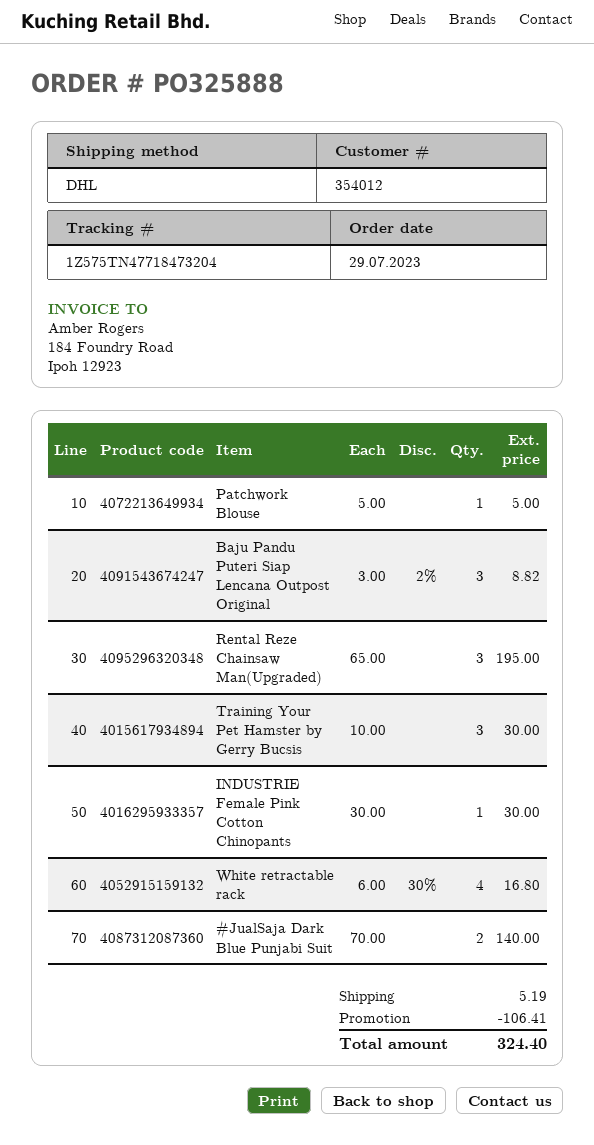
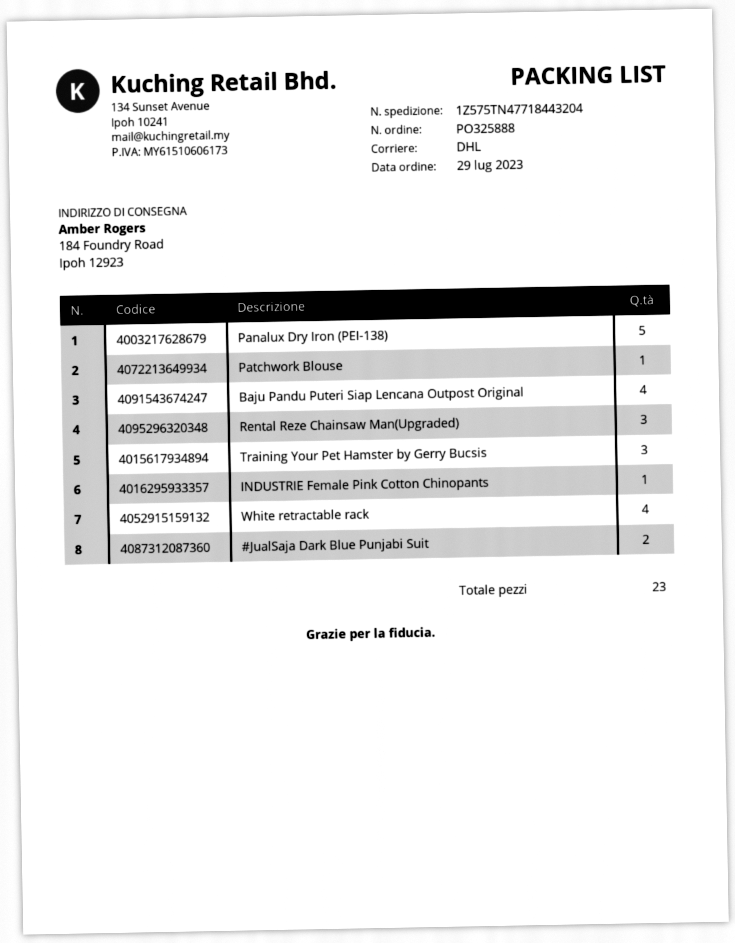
tracking number: 1Z575TN47718473204 -> 1Z575TN47718443204
Baju Pandu Puteri Siap Lencana Outpost Original: 3 -> 4
Panalux Dry Iron (PEI-138): none -> 5

